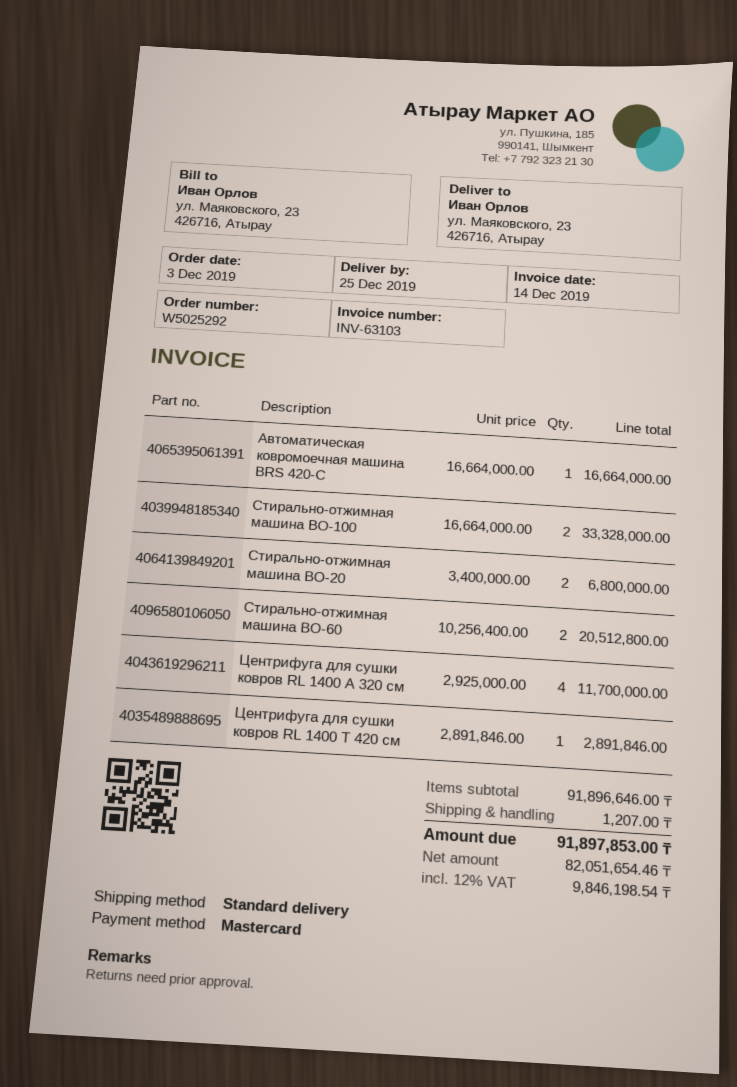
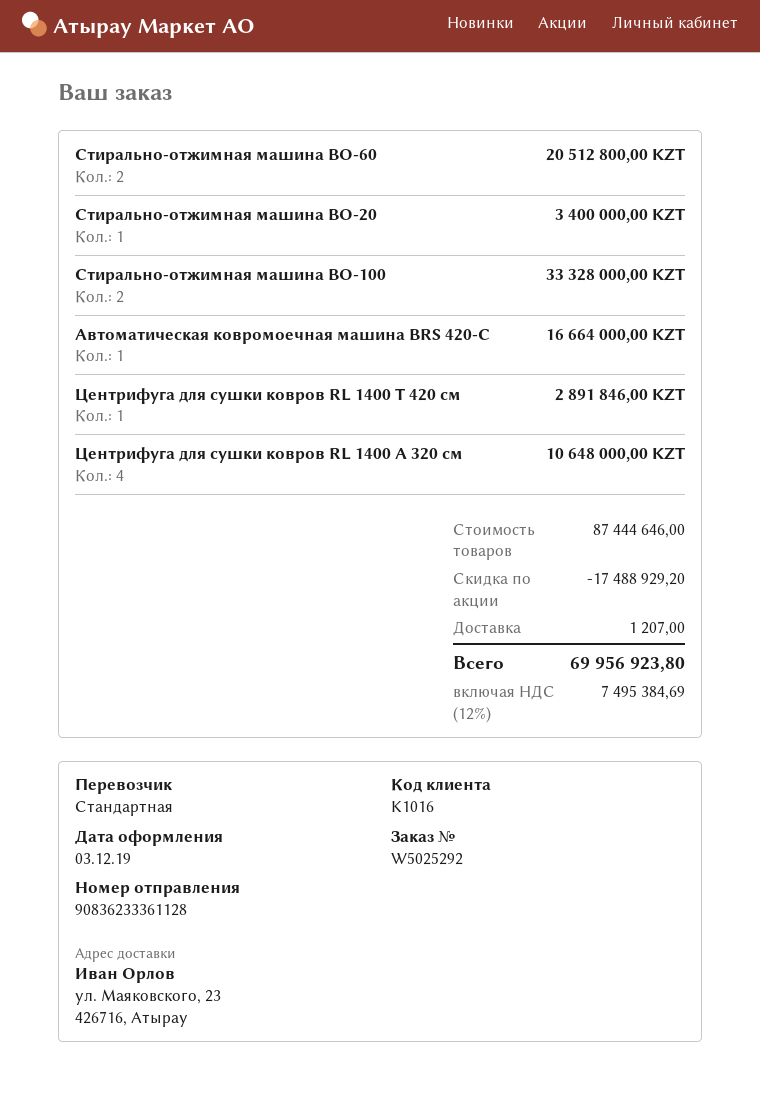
Стирально-отжимная машина ВО-20: 2 for 6800000.00 -> 1 for 3400000.00
Центрифуга для сушки ковров RL 1400 A 320 см: 4 for 11700000.00 -> 4 for 10648000.00
subtotal: 91896646.00 -> 87444646.00
discount: none -> 17488929.20
tax: 12% = 9846198.54 -> 12% = 7495384.69
total: 91897853.00 -> 69956923.80

